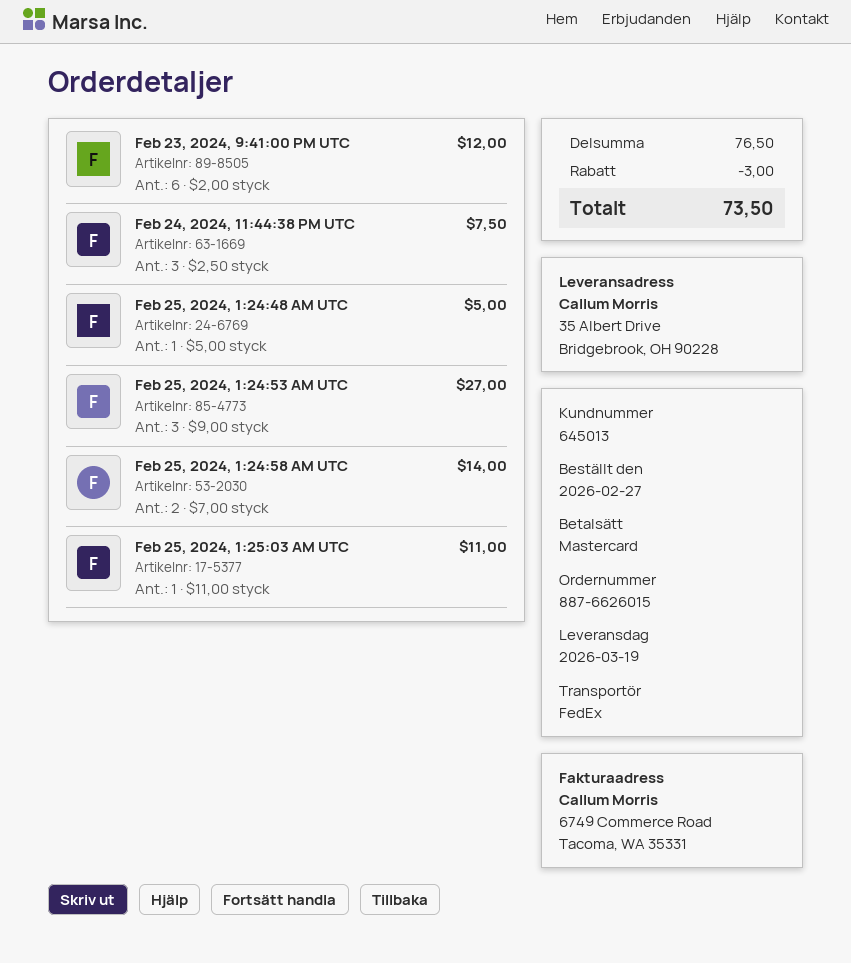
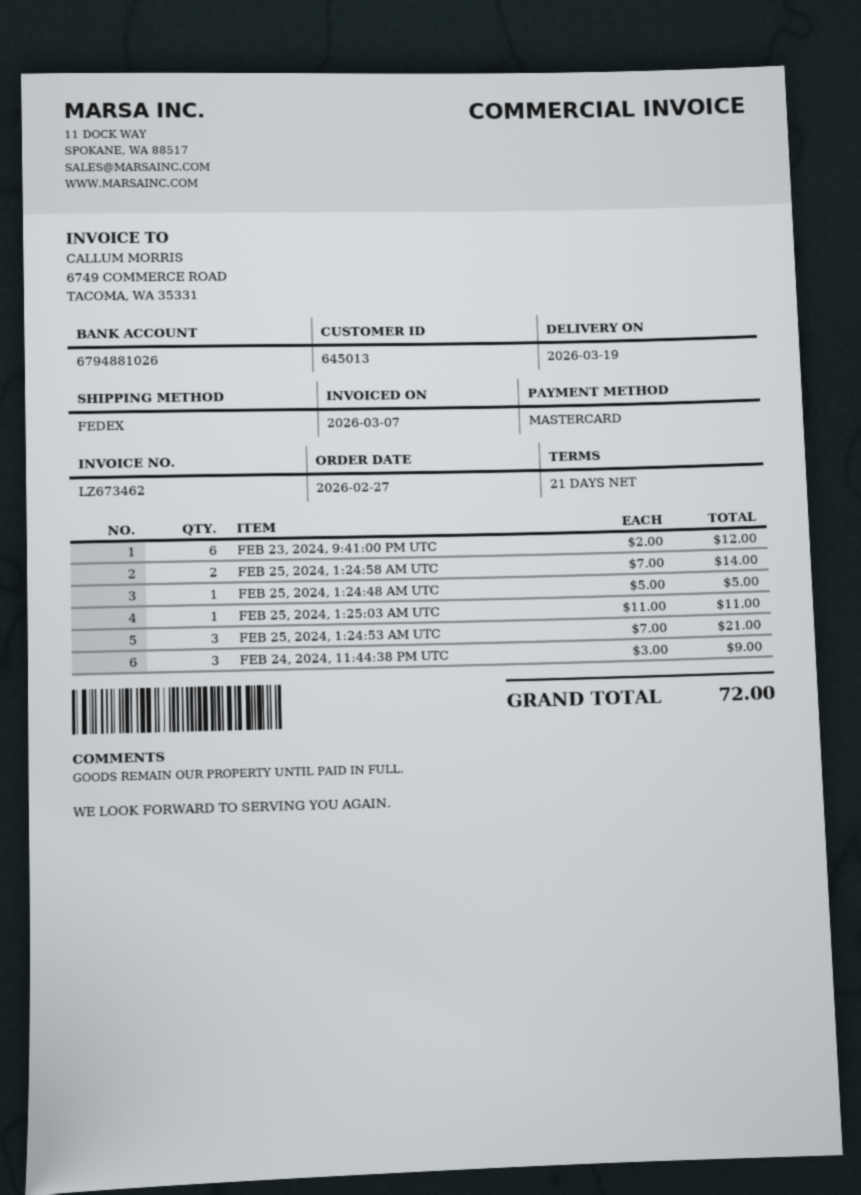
Feb 24, 2024, 11:44:38 PM UTC: 3 x 2.50 = 7.50 -> 3 x 3.00 = 9.00
Feb 25, 2024, 1:24:53 AM UTC: 3 x 9.00 = 27.00 -> 3 x 7.00 = 21.00
discount: 3.00 -> none
total: 73.50 -> 72.00

